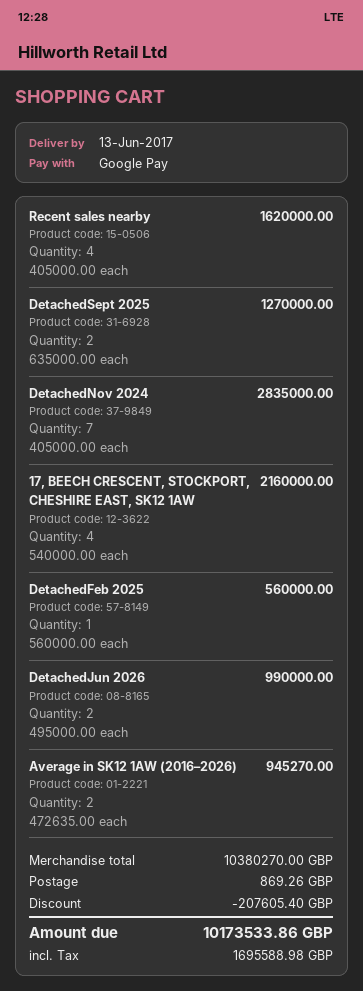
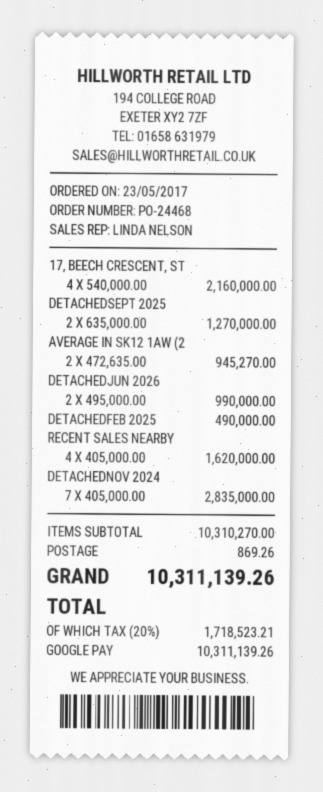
DetachedFeb 2025: 1 x 560000.00 = 560000.00 -> 1 x 490000.00 = 490000.00
subtotal: 10380270.00 -> 10310270.00
discount: 207605.40 -> none
tax: 1695588.98 -> 1718523.21
total: 10173533.86 -> 10311139.26

